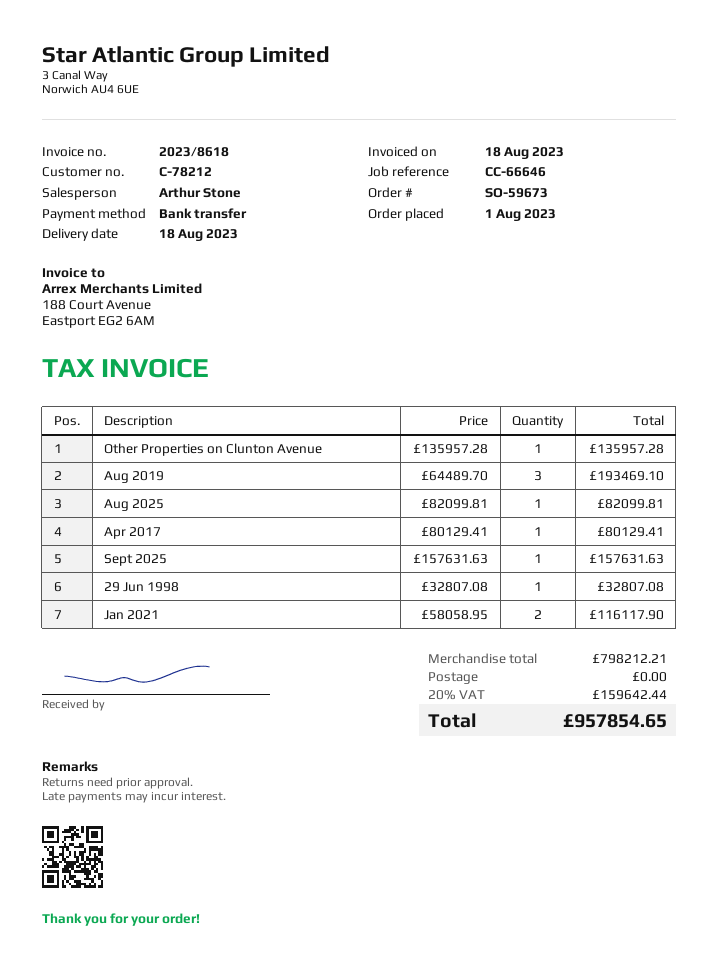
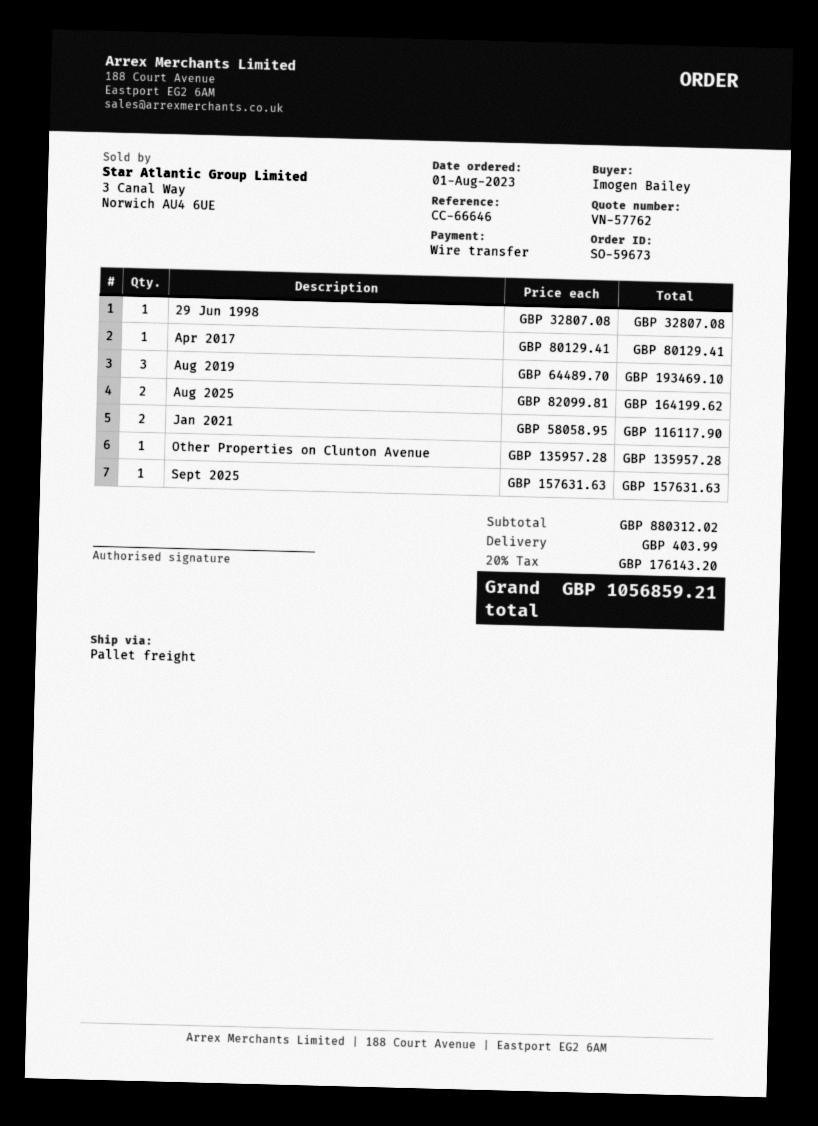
Aug 2025: 1 x 82099.81 = 82099.81 -> 2 x 82099.81 = 164199.62
subtotal: 798212.21 -> 880312.02
shipping: 0.00 -> 403.99
tax: 20% = 159642.44 -> 20% = 176143.20
total: 957854.65 -> 1056859.21

